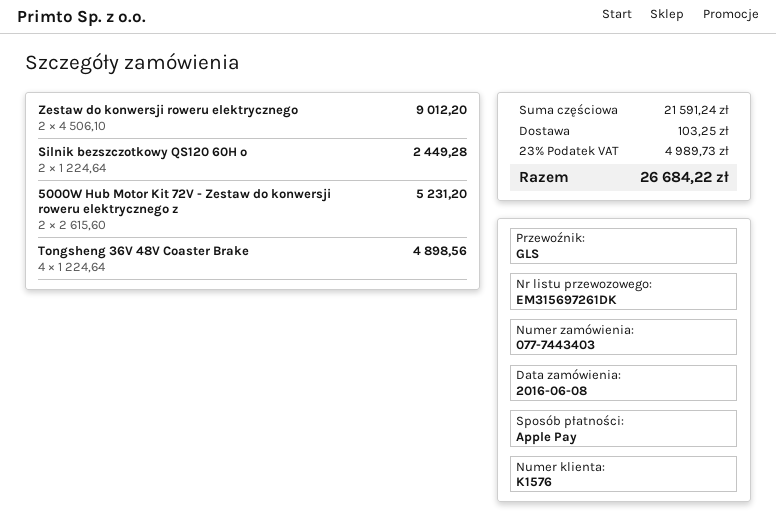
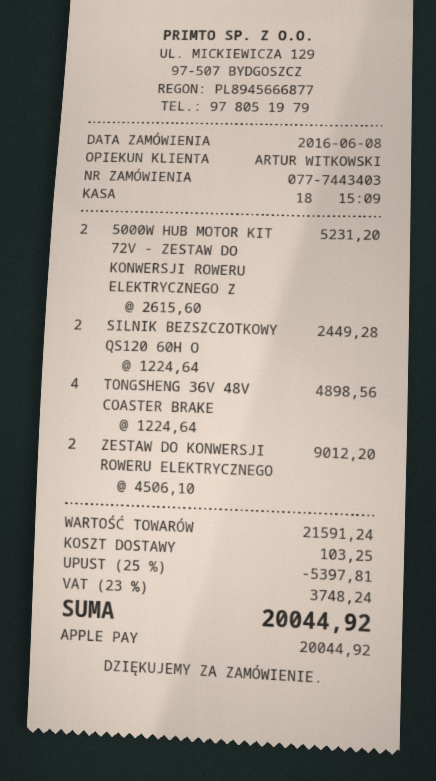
discount: none -> 25% = 5397.81
tax: 23% = 4989.73 -> 23% = 3748.24
total: 26684.22 -> 20044.92

